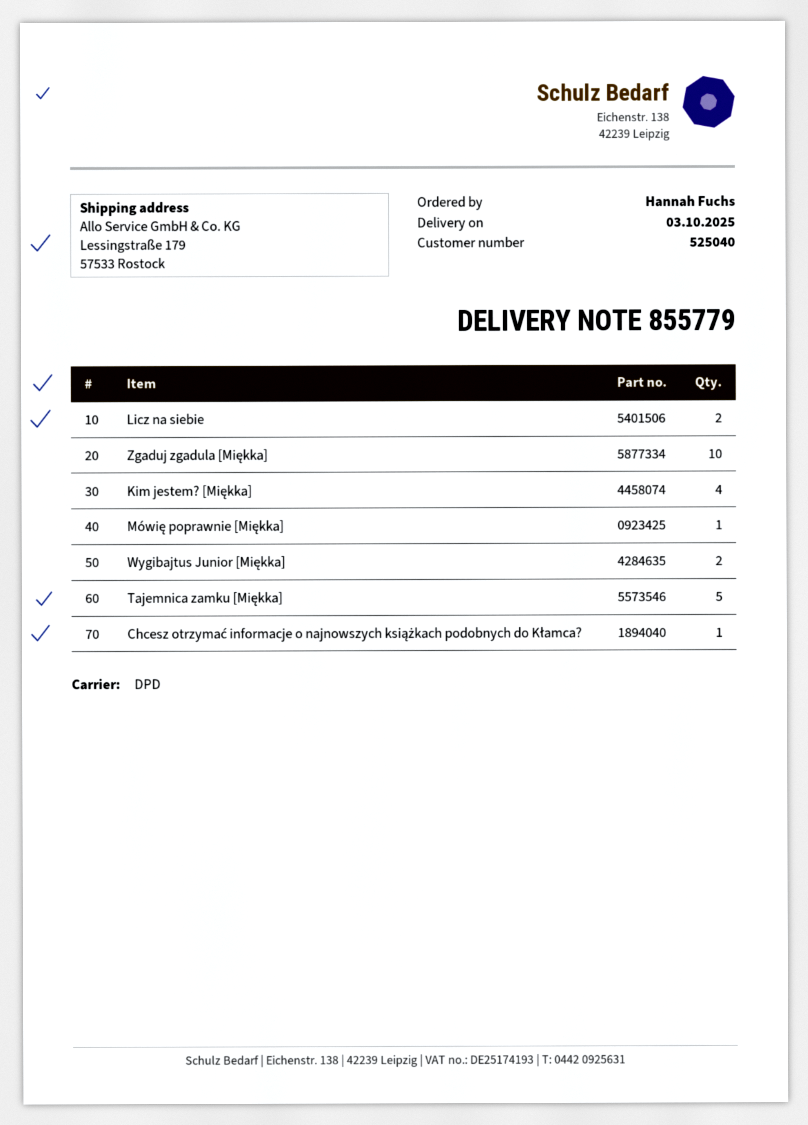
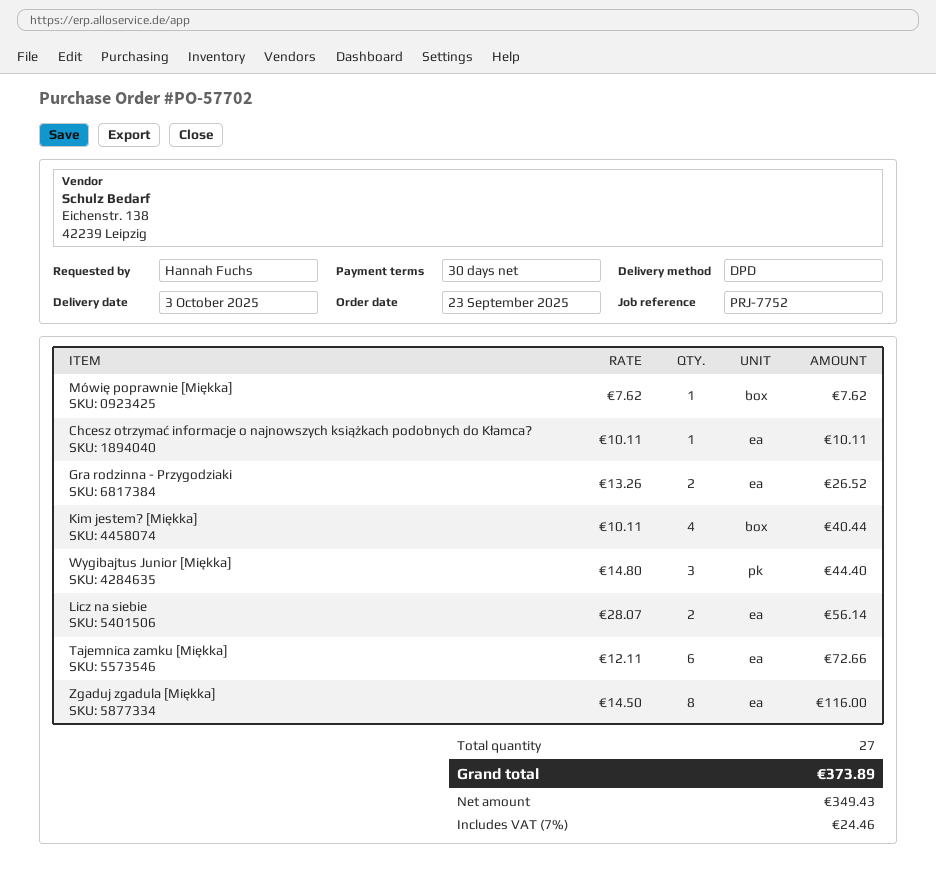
Zgaduj zgadula [Miękka]: 10 -> 8
Wygibajtus Junior [Miękka]: 2 -> 3
Tajemnica zamku [Miękka]: 5 -> 6
Gra rodzinna - Przygodziaki: none -> 2

